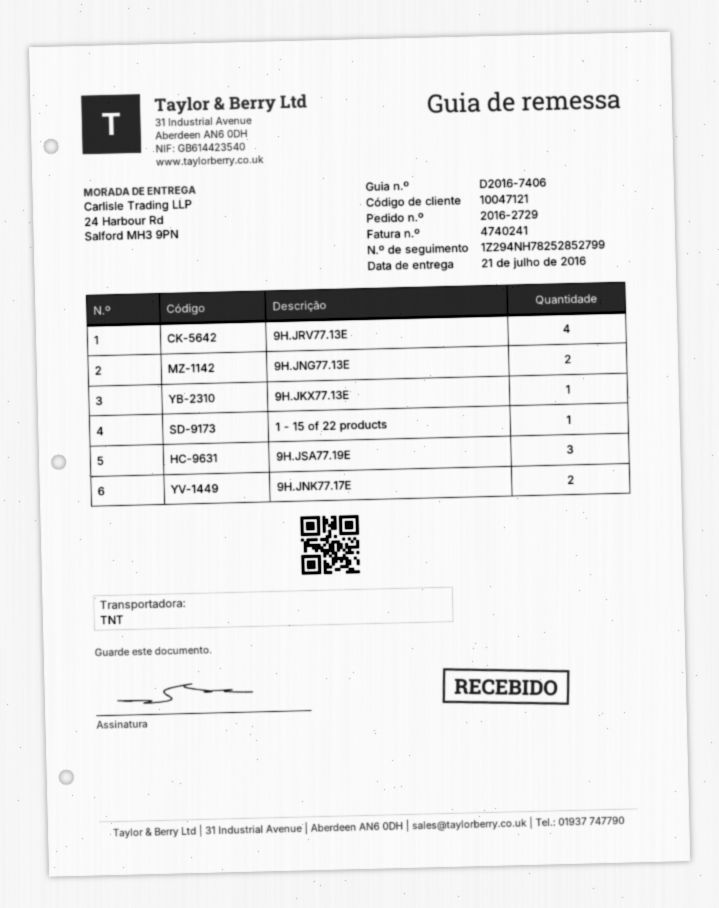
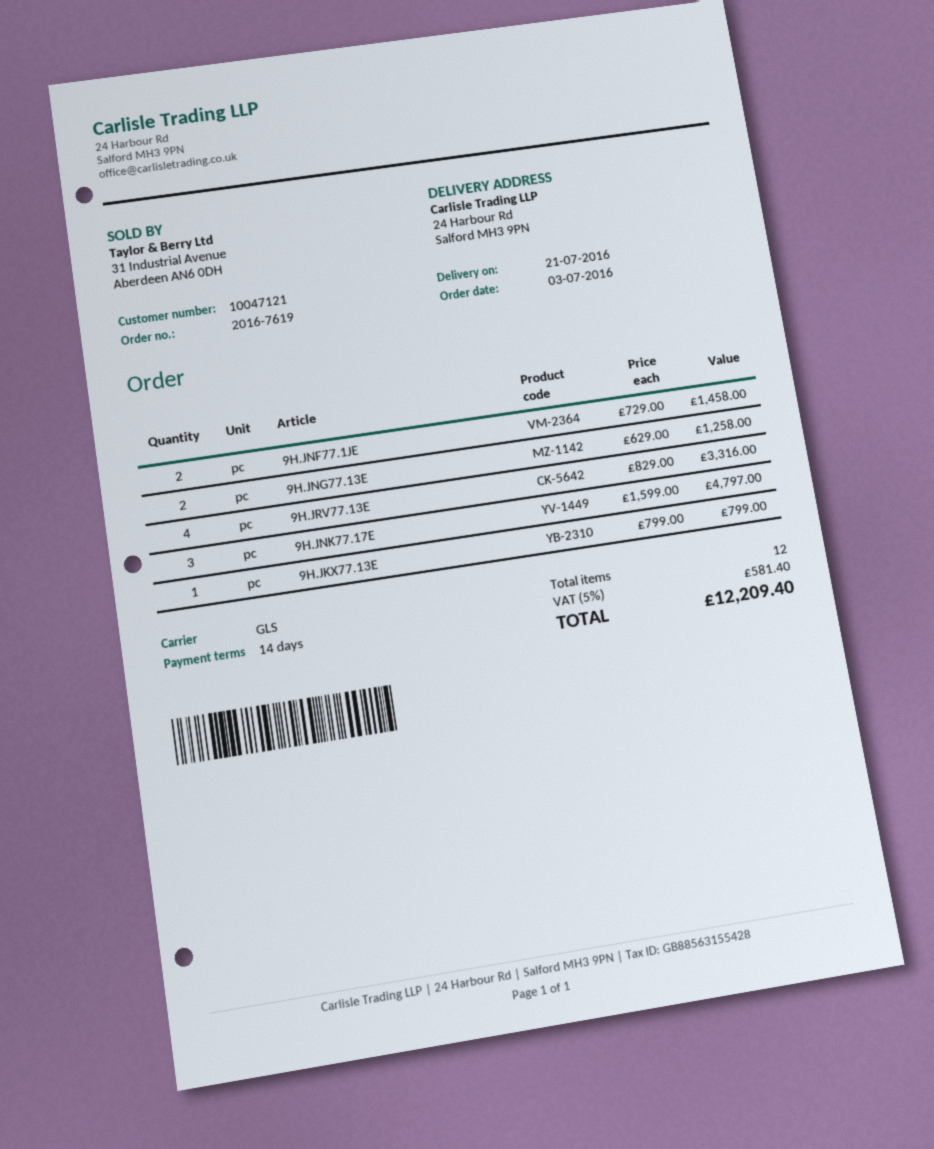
order number: 2016-2729 -> 2016-7619
shipping method: TNT -> GLS
1 - 15 of 22 products: 1 -> none
9H.JSA77.19E: 3 -> none
9H.JNK77.17E: 2 -> 3
9H.JNF77.1JE: none -> 2

